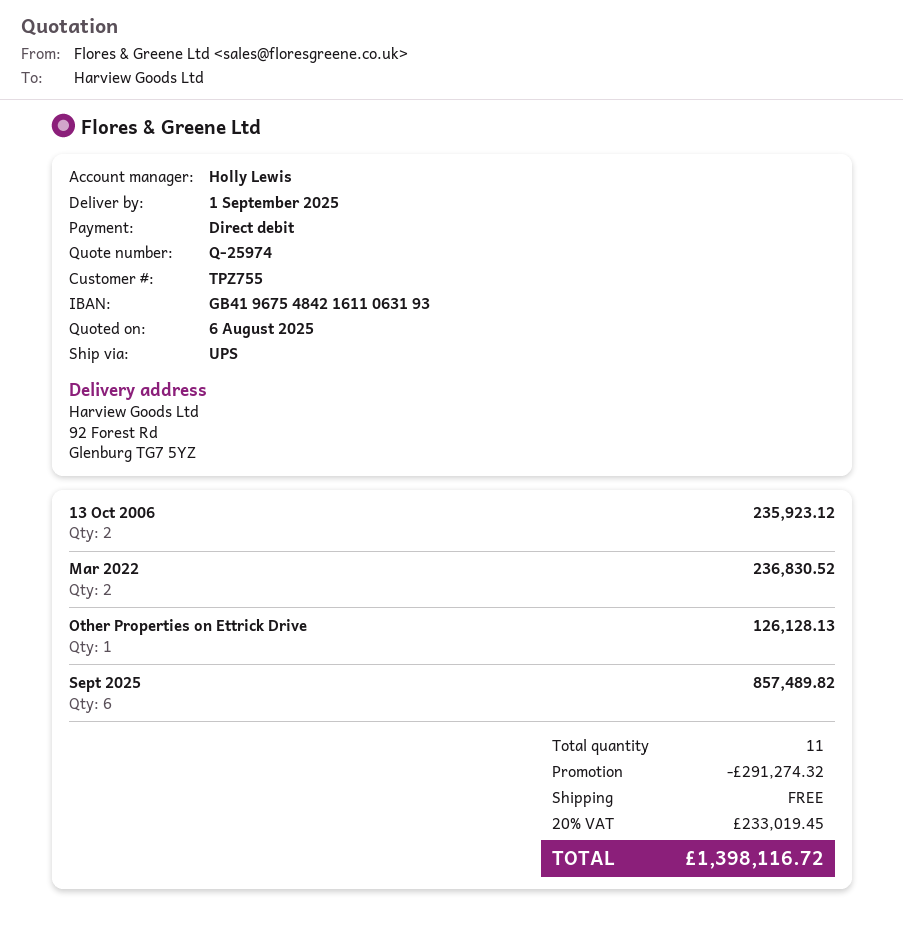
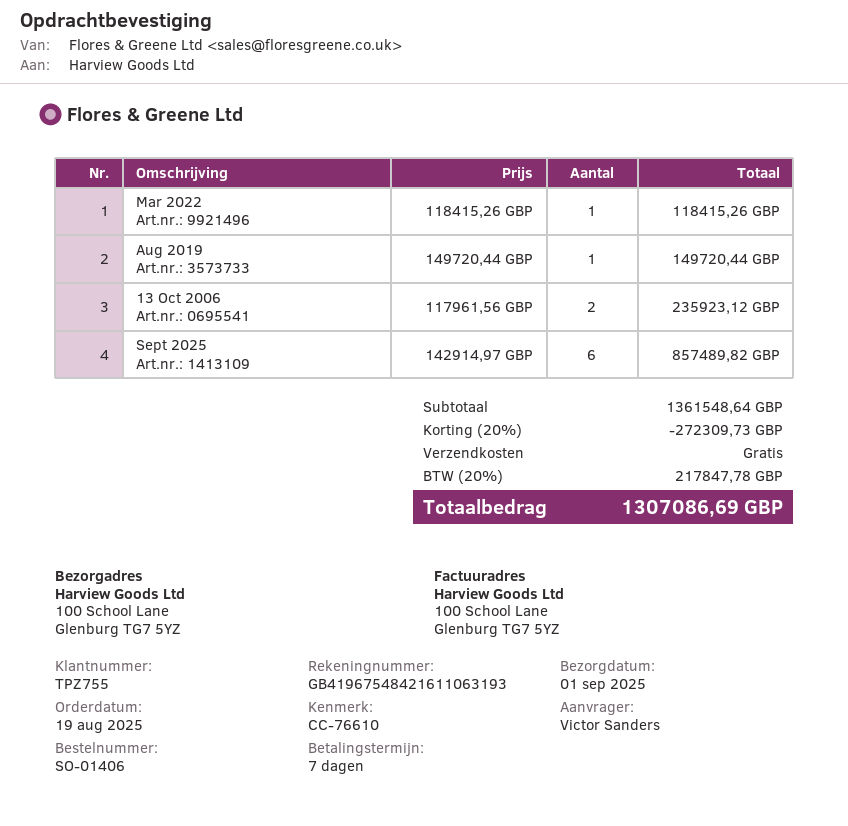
ship to: 92 Forest Rd, Glenburg TG7 5YZ -> 100 School Lane, Glenburg TG7 5YZ
Mar 2022: 2 for 236830.52 -> 1 for 118415.26
Other Properties on Ettrick Drive: 1 for 126128.13 -> none
Aug 2019: none -> 1 for 149720.44
discount: 291274.32 -> 272309.73
tax: 20% = 233019.45 -> 20% = 217847.78
total: 1398116.72 -> 1307086.69

